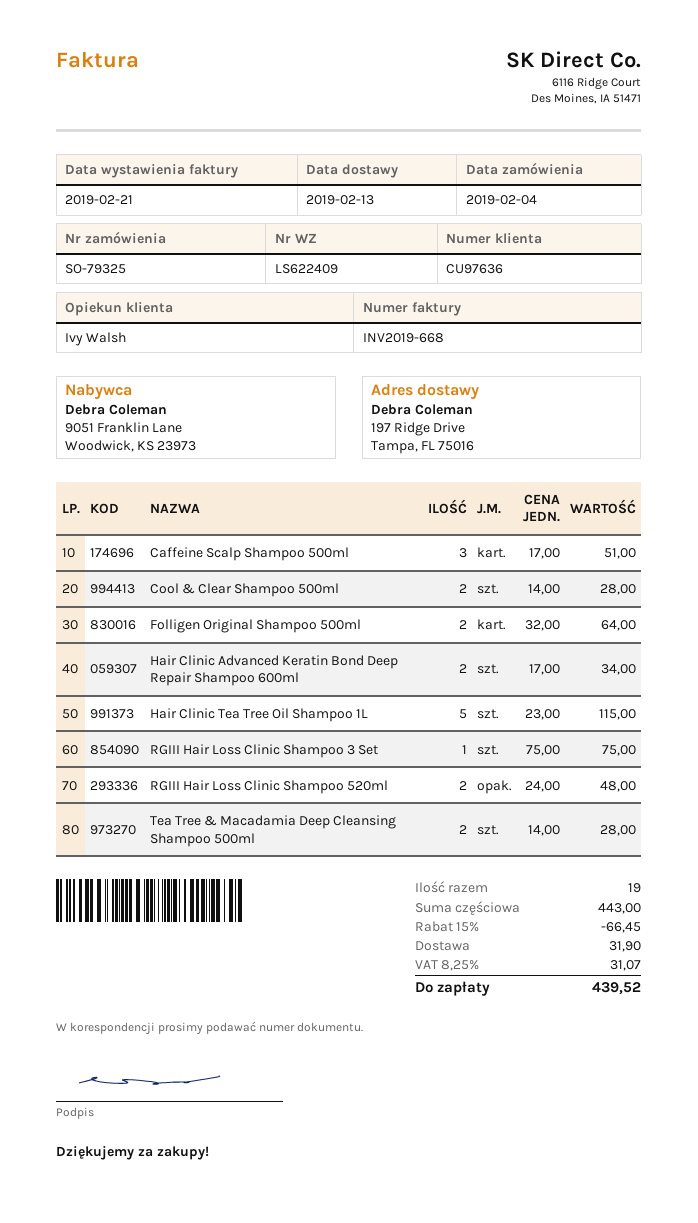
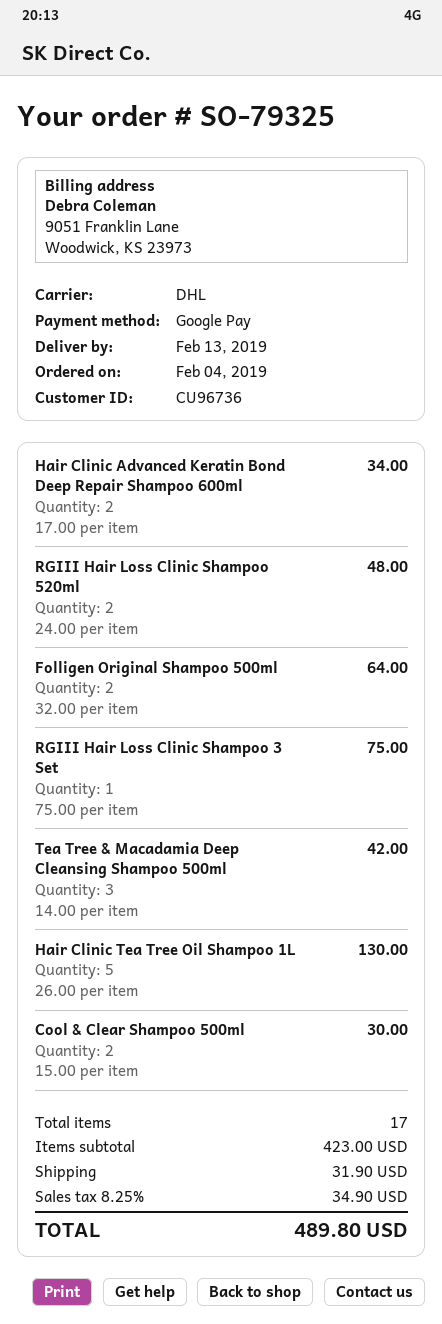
customer number: CU97636 -> CU96736
Caffeine Scalp Shampoo 500ml: 3 x 17.00 = 51.00 -> none
Cool & Clear Shampoo 500ml: 2 x 14.00 = 28.00 -> 2 x 15.00 = 30.00
Hair Clinic Tea Tree Oil Shampoo 1L: 5 x 23.00 = 115.00 -> 5 x 26.00 = 130.00
Tea Tree & Macadamia Deep Cleansing Shampoo 500ml: 2 x 14.00 = 28.00 -> 3 x 14.00 = 42.00
total quantity: 19 -> 17
subtotal: 443.00 -> 423.00
discount: 15% = 66.45 -> none
tax: 8.25% = 31.07 -> 8.25% = 34.90
total: 439.52 -> 489.80

